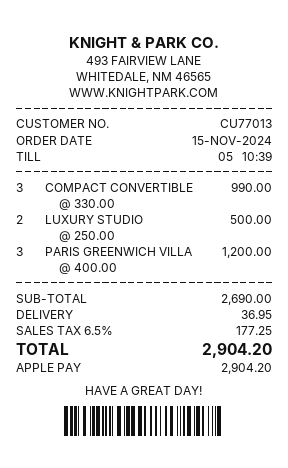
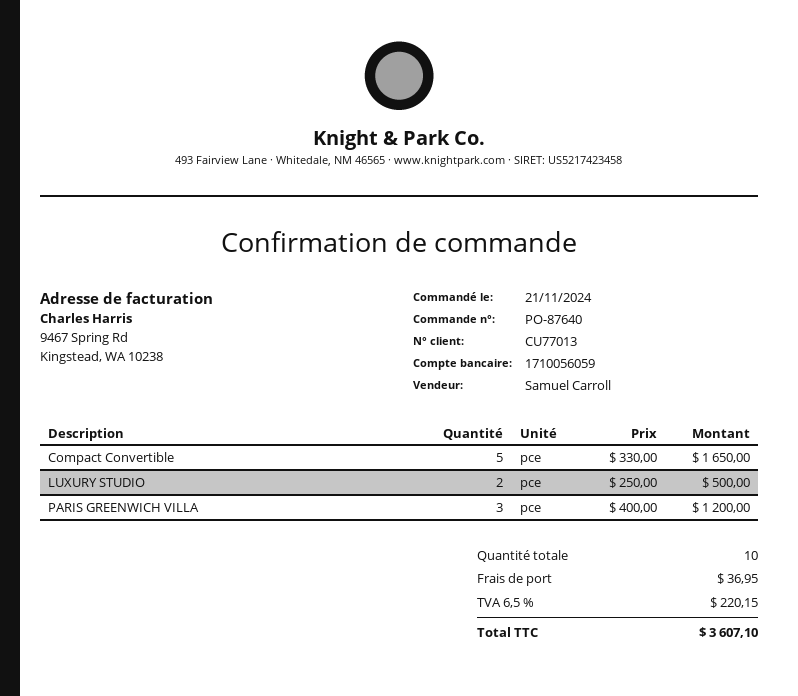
order date: 2024-11-15 -> 2024-11-21
COMPACT CONVERTIBLE: 3 x 330.00 = 990.00 -> 5 x 330.00 = 1650.00
tax: 6.5% = 177.25 -> 6.5% = 220.15
total: 2904.20 -> 3607.10

